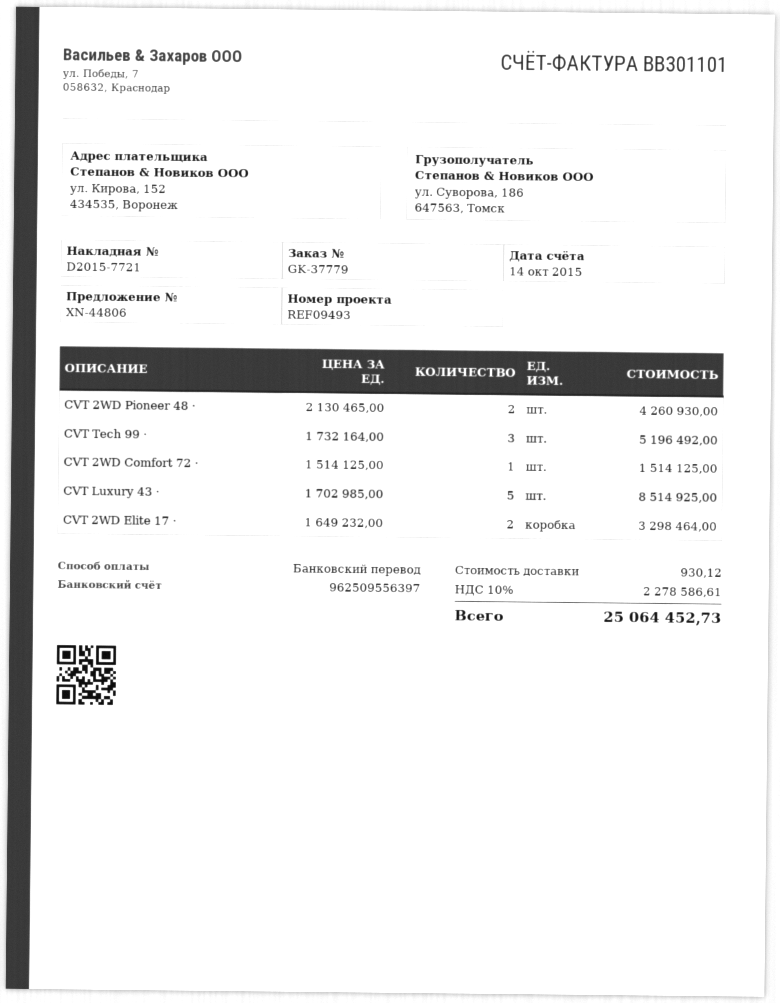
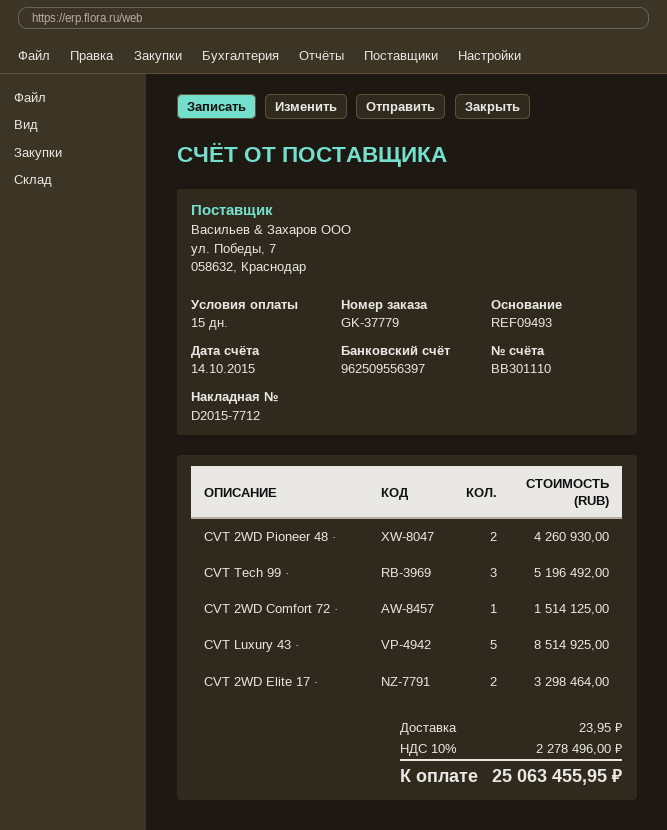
delivery note number: D2015-7721 -> D2015-7712
invoice number: BB301101 -> BB301110
shipping: 930.12 -> 23.95
tax: 10% = 2278586.61 -> 10% = 2278496.00
total: 25064452.73 -> 25063455.95

